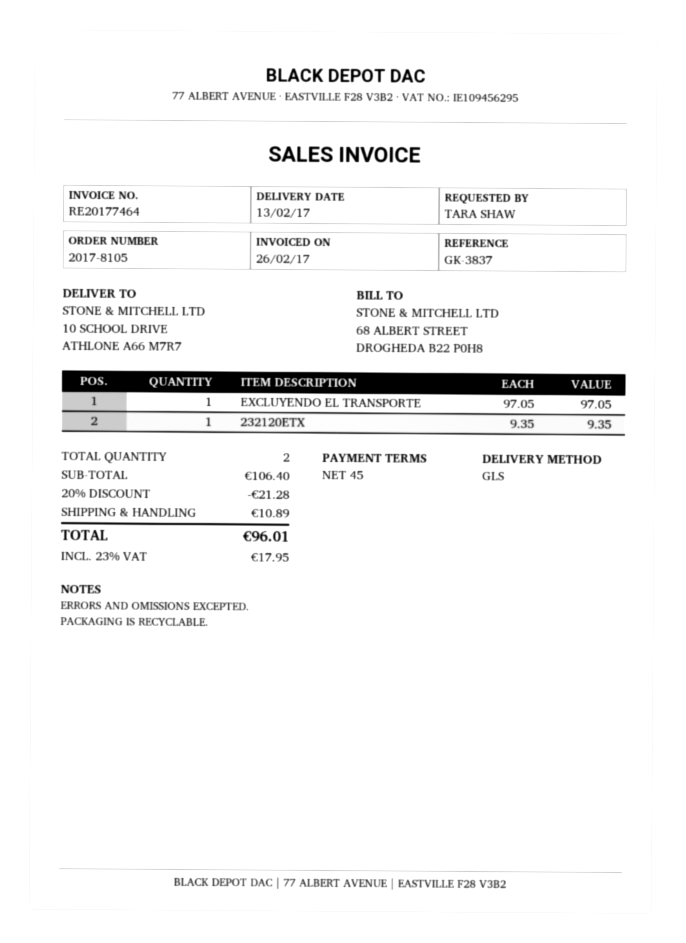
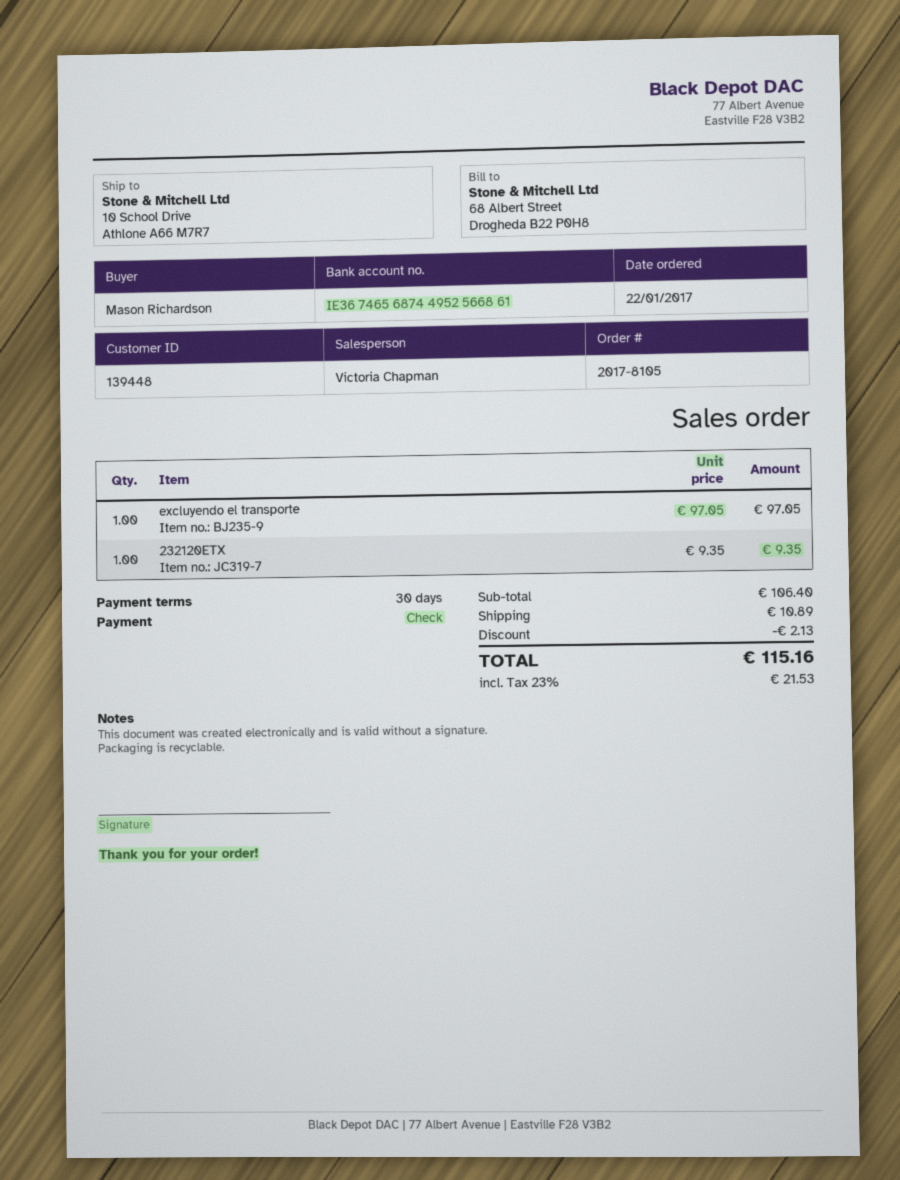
payment terms: 45 days -> 30 days
ordered by: TARA SHAW -> Mason Richardson
discount: 21.28 -> 2.13
tax: 23% = 17.95 -> 23% = 21.53
total: 96.01 -> 115.16

